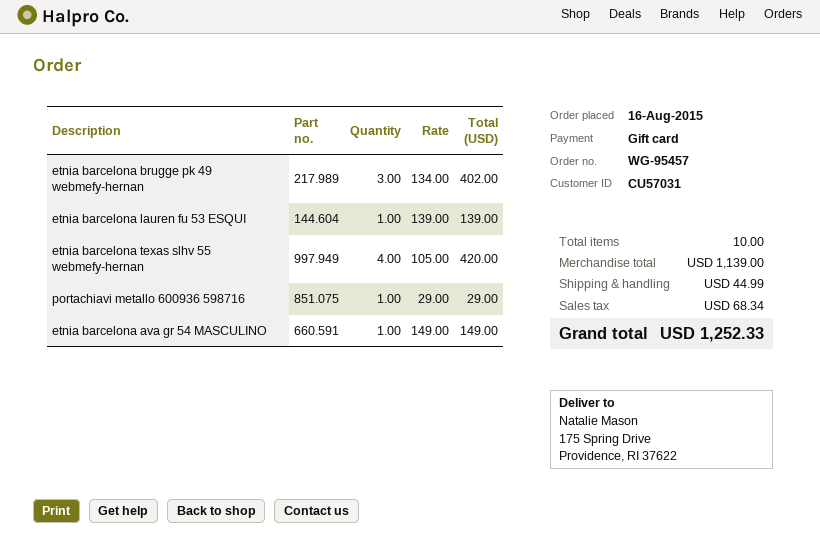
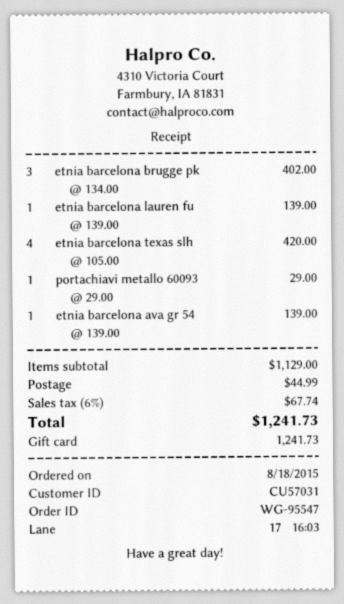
order number: WG-95457 -> WG-95547
order date: 2015-08-16 -> 2015-08-18
etnia barcelona ava gr 54 MASCULINO: 1 x 149.00 = 149.00 -> 1 x 139.00 = 139.00
subtotal: 1139.00 -> 1129.00
tax: 68.34 -> 67.74
total: 1252.33 -> 1241.73

